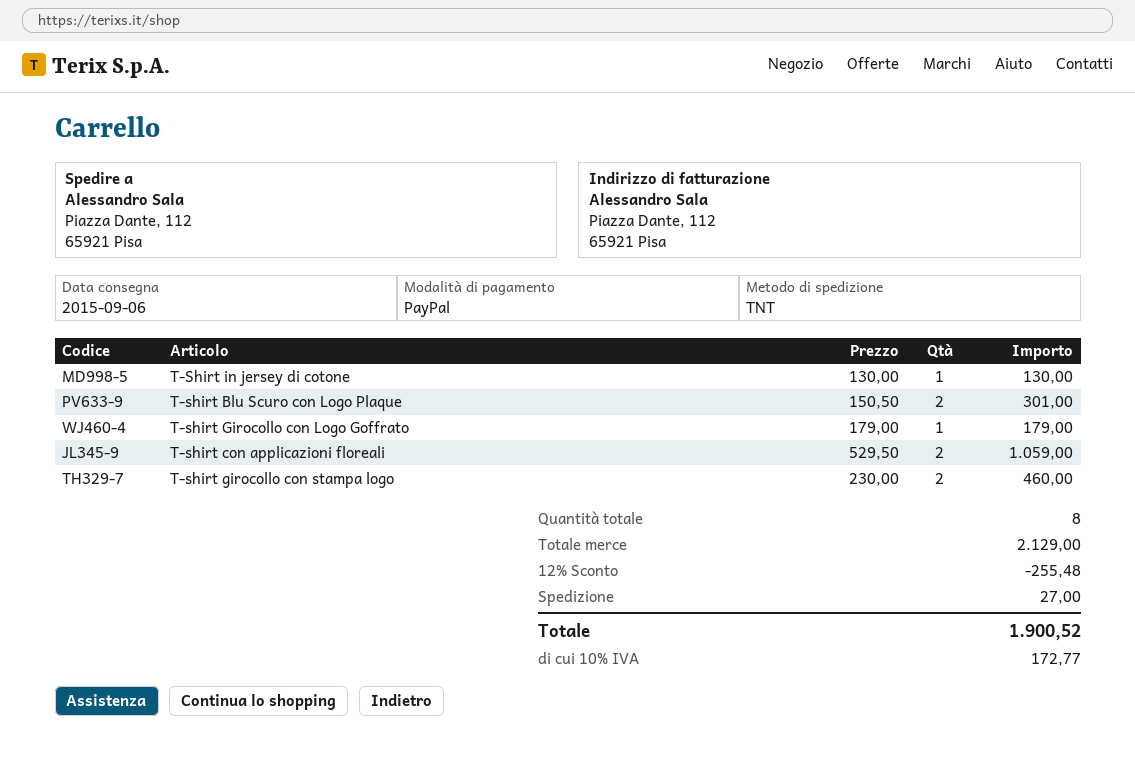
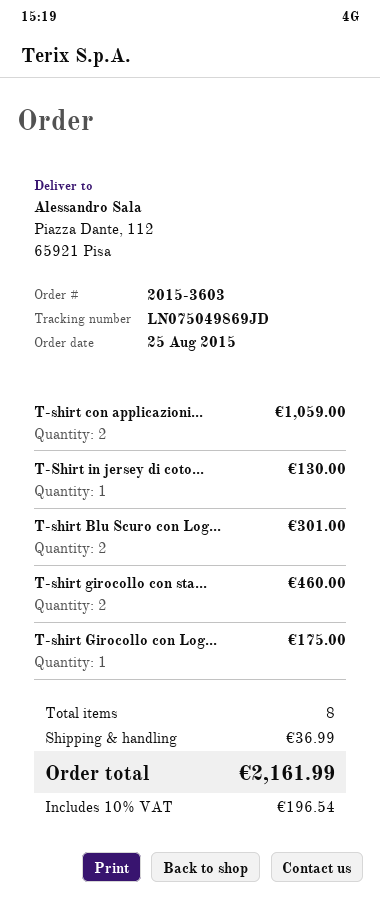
T-shirt Girocollo con Logo Goffrato: 1 for 179.00 -> 1 for 175.00
discount: 12% = 255.48 -> none
shipping: 27.00 -> 36.99
tax: 10% = 172.77 -> 10% = 196.54
total: 1900.52 -> 2161.99

